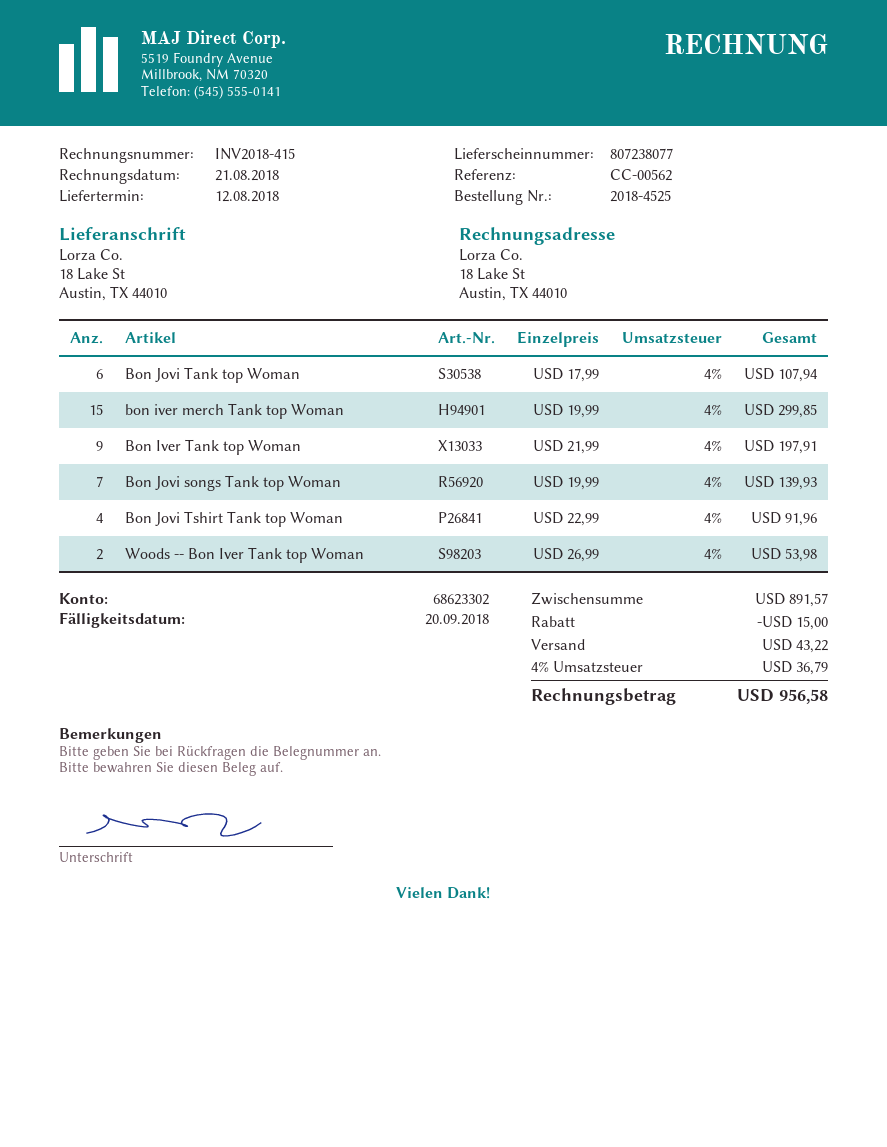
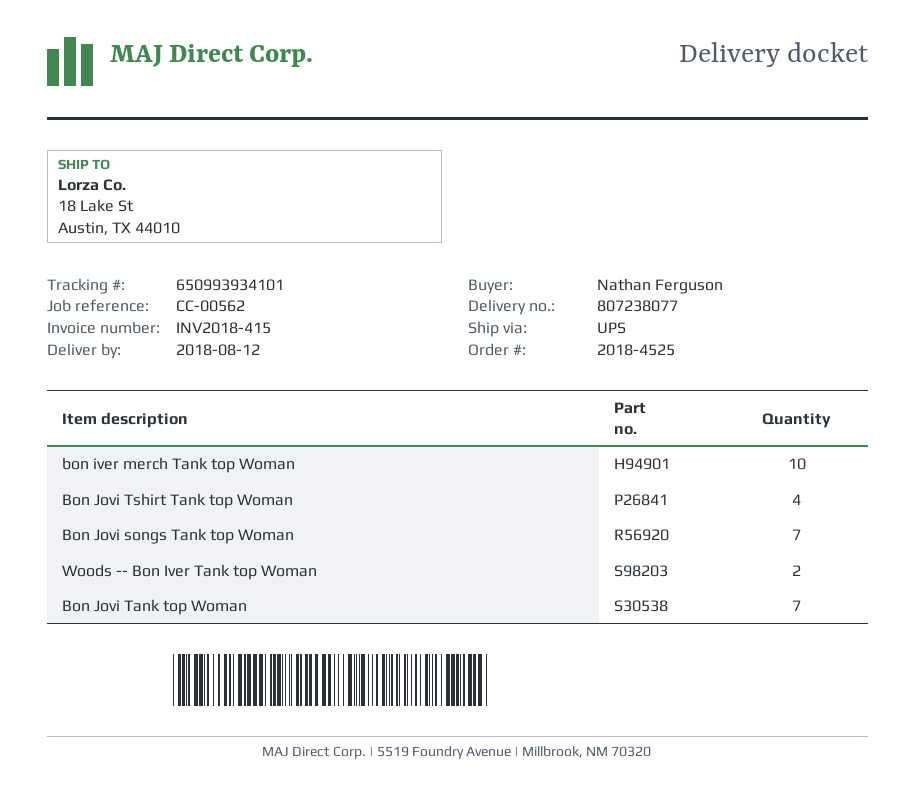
Bon Jovi Tank top Woman: 6 -> 7
bon iver merch Tank top Woman: 15 -> 10
Bon Iver Tank top Woman: 9 -> none

